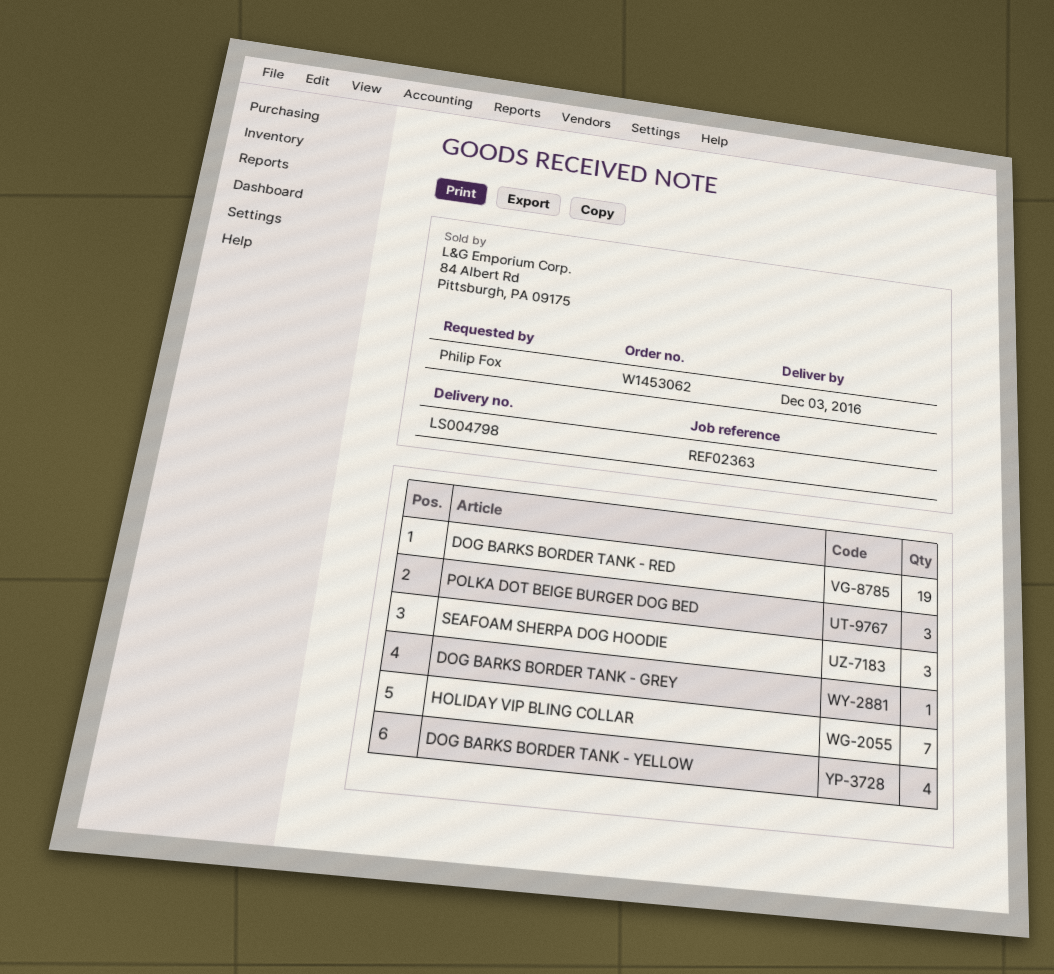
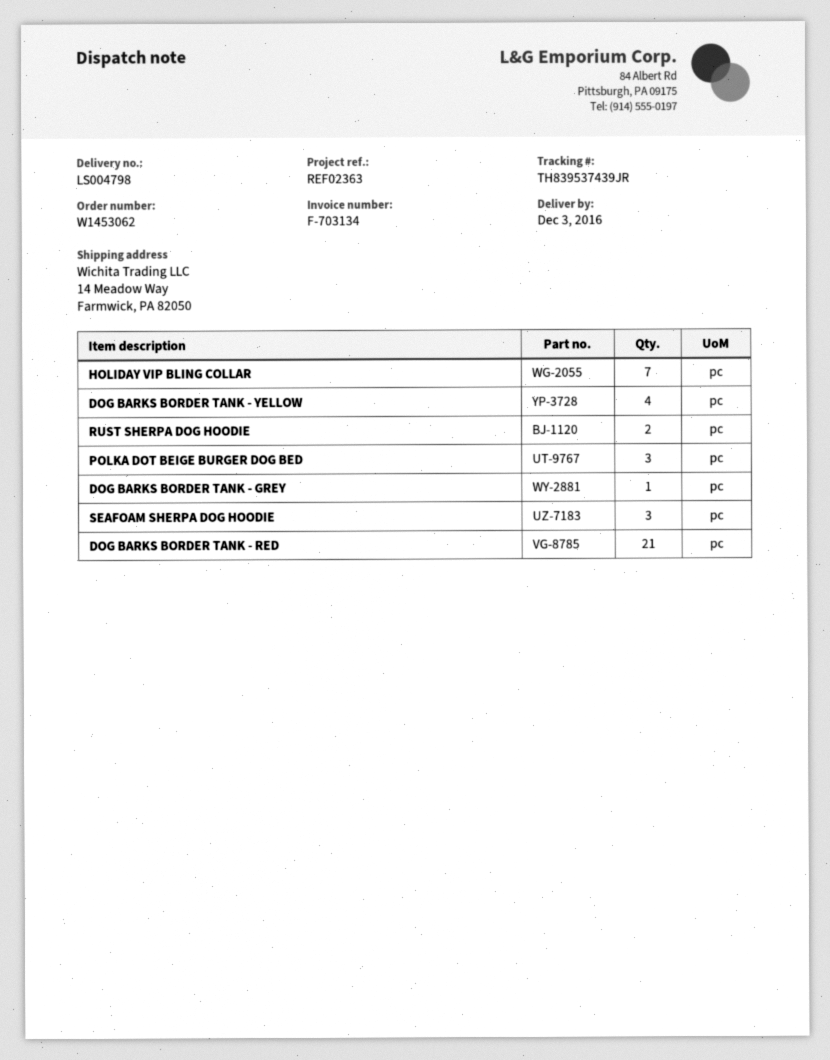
DOG BARKS BORDER TANK - RED: 19 -> 21
RUST SHERPA DOG HOODIE: none -> 2

